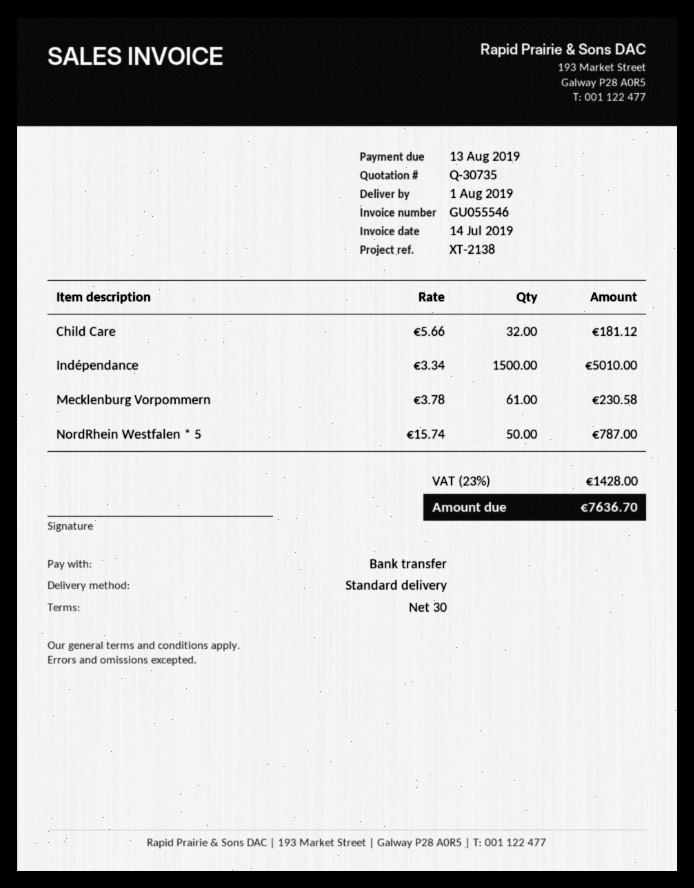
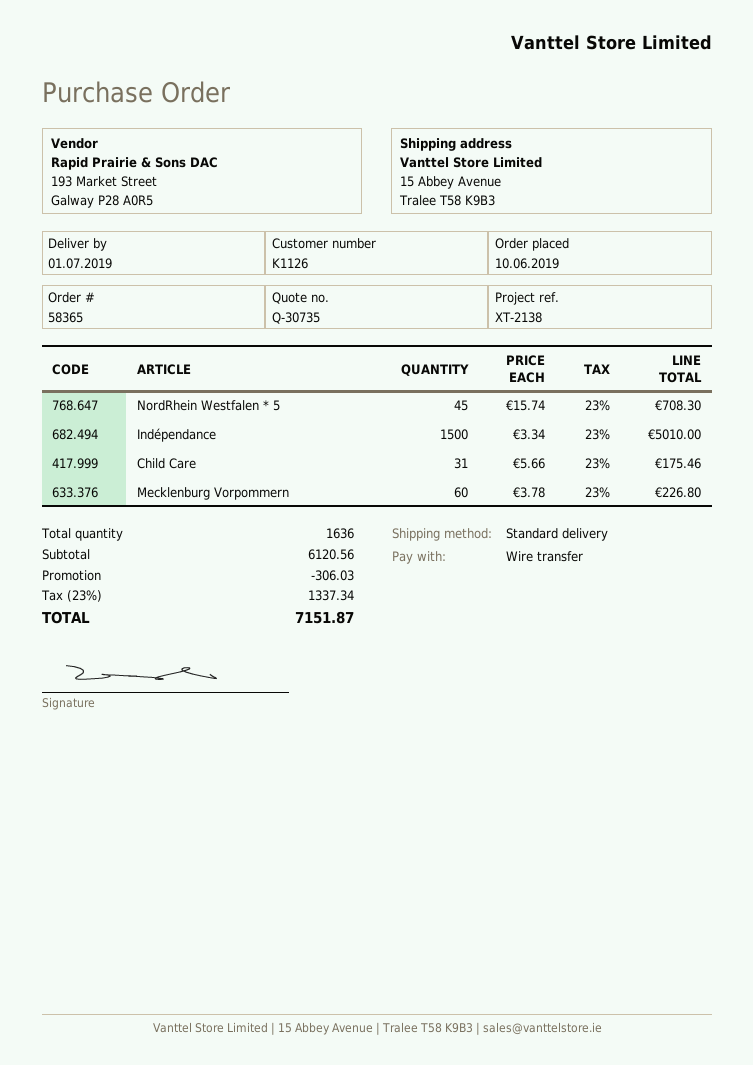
delivery date: 2019-08-01 -> 2019-07-01
Child Care: 32 x 5.66 = 181.12 -> 31 x 5.66 = 175.46
Mecklenburg Vorpommern: 61 x 3.78 = 230.58 -> 60 x 3.78 = 226.80
NordRhein Westfalen * 5: 50 x 15.74 = 787.00 -> 45 x 15.74 = 708.30
discount: none -> 306.03
tax: 23% = 1428.00 -> 23% = 1337.34
total: 7636.70 -> 7151.87

